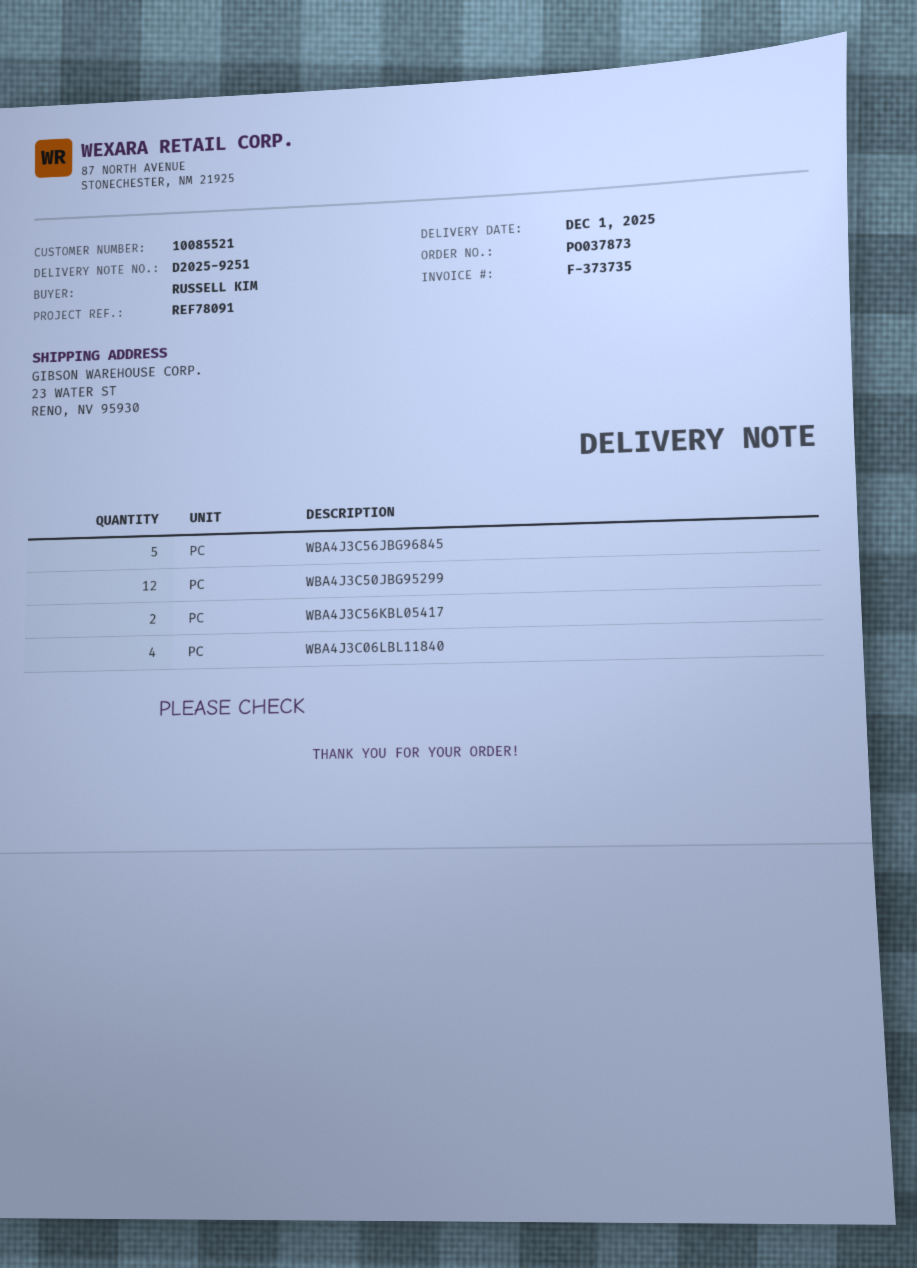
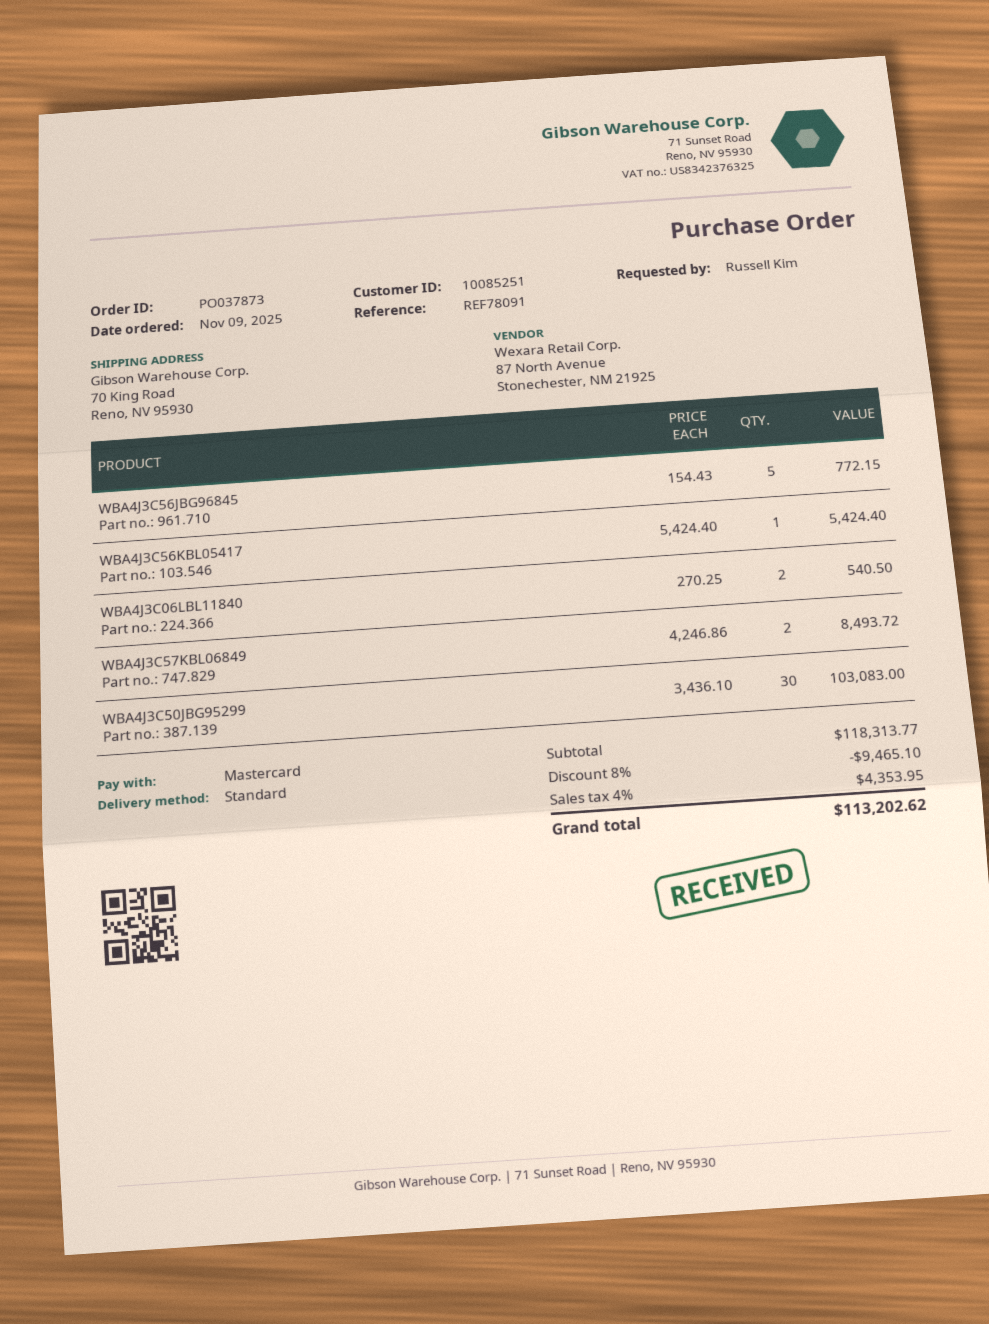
customer number: 10085521 -> 10085251
ship to: 23 WATER ST, RENO, NV 95930 -> 70 King Road, Reno, NV 95930
WBA4J3C50JBG95299: 12 -> 30
WBA4J3C56KBL05417: 2 -> 1
WBA4J3C06LBL11840: 4 -> 2
WBA4J3C57KBL06849: none -> 2

